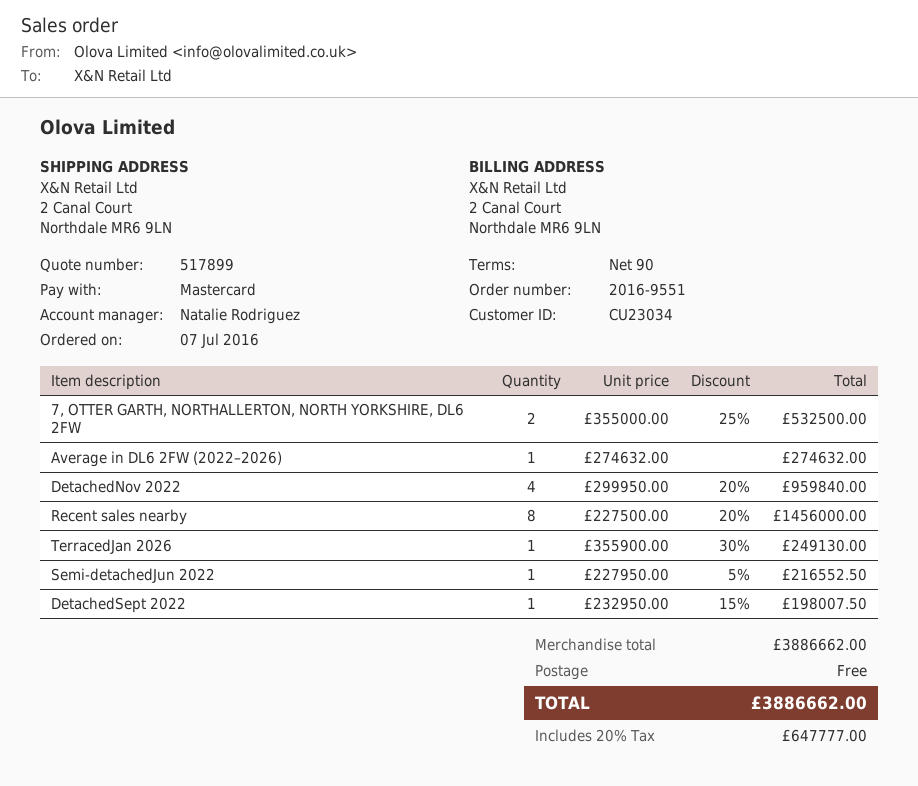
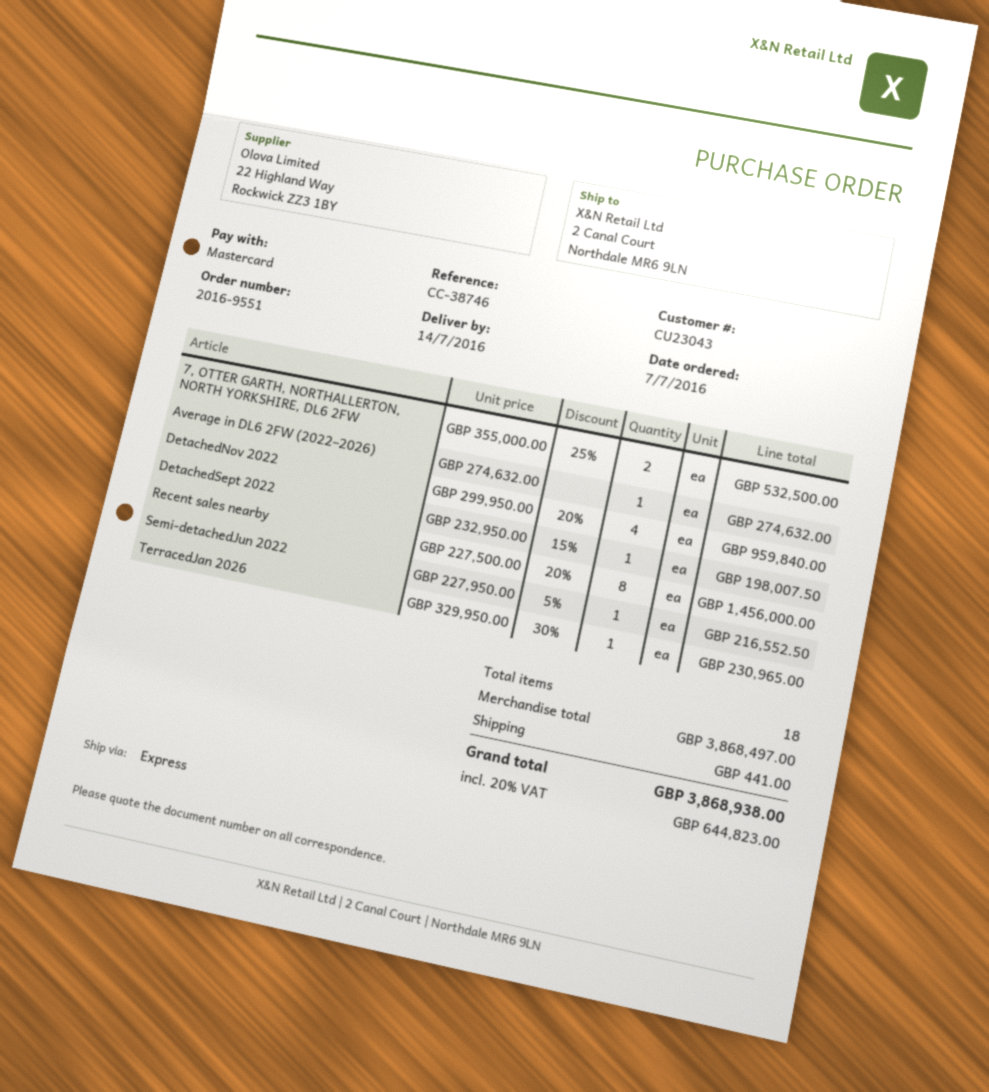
customer number: CU23034 -> CU23043
TerracedJan 2026: 1 x 355900.00 - 30% = 249130.00 -> 1 x 329950.00 - 30% = 230965.00
subtotal: 3886662.00 -> 3868497.00
shipping: 0.00 -> 441.00
tax: 20% = 647777.00 -> 20% = 644823.00
total: 3886662.00 -> 3868938.00

